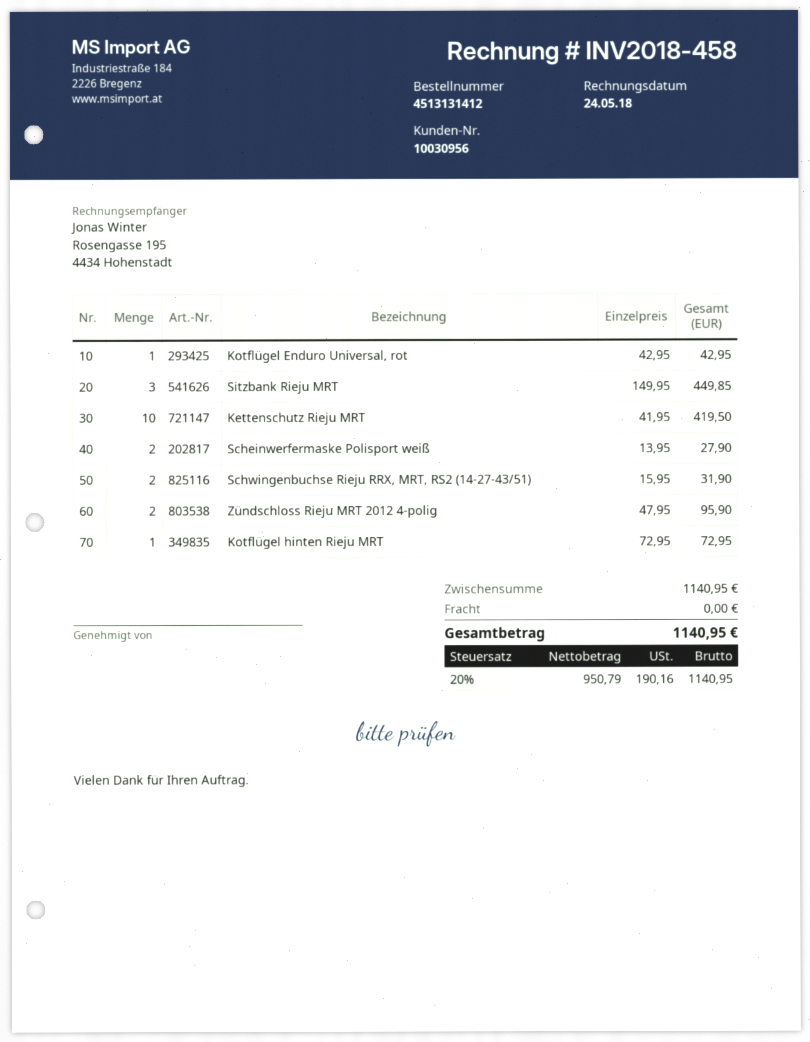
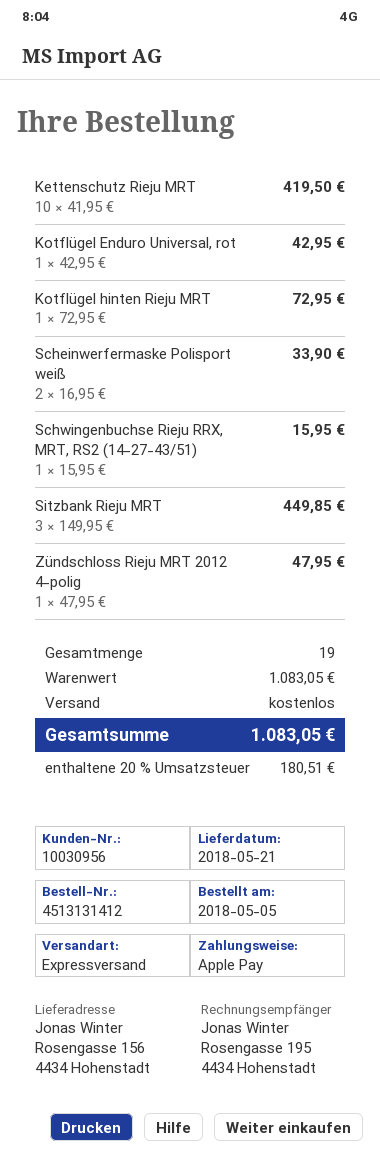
Scheinwerfermaske Polisport weiß: 2 x 13.95 = 27.90 -> 2 x 16.95 = 33.90
Schwingenbuchse Rieju RRX, MRT, RS2 (14-27-43/51): 2 x 15.95 = 31.90 -> 1 x 15.95 = 15.95
Zündschloss Rieju MRT 2012 4-polig: 2 x 47.95 = 95.90 -> 1 x 47.95 = 47.95
subtotal: 1140.95 -> 1083.05
tax: 20% = 190.16 -> 20% = 180.51
total: 1140.95 -> 1083.05

